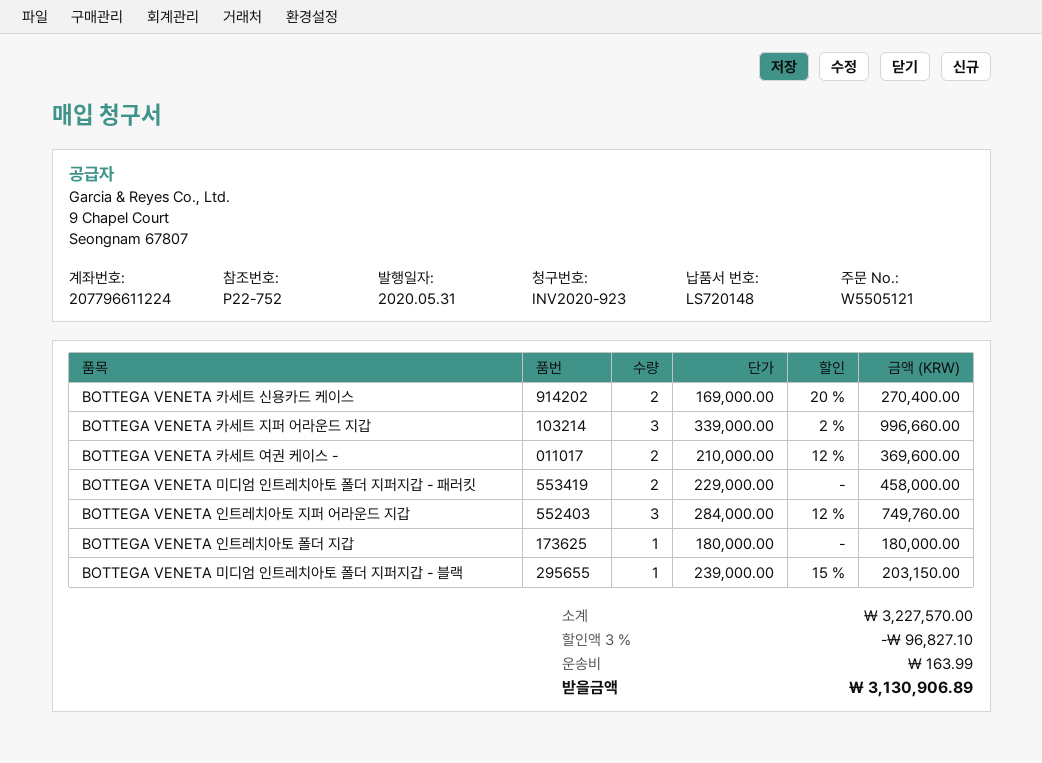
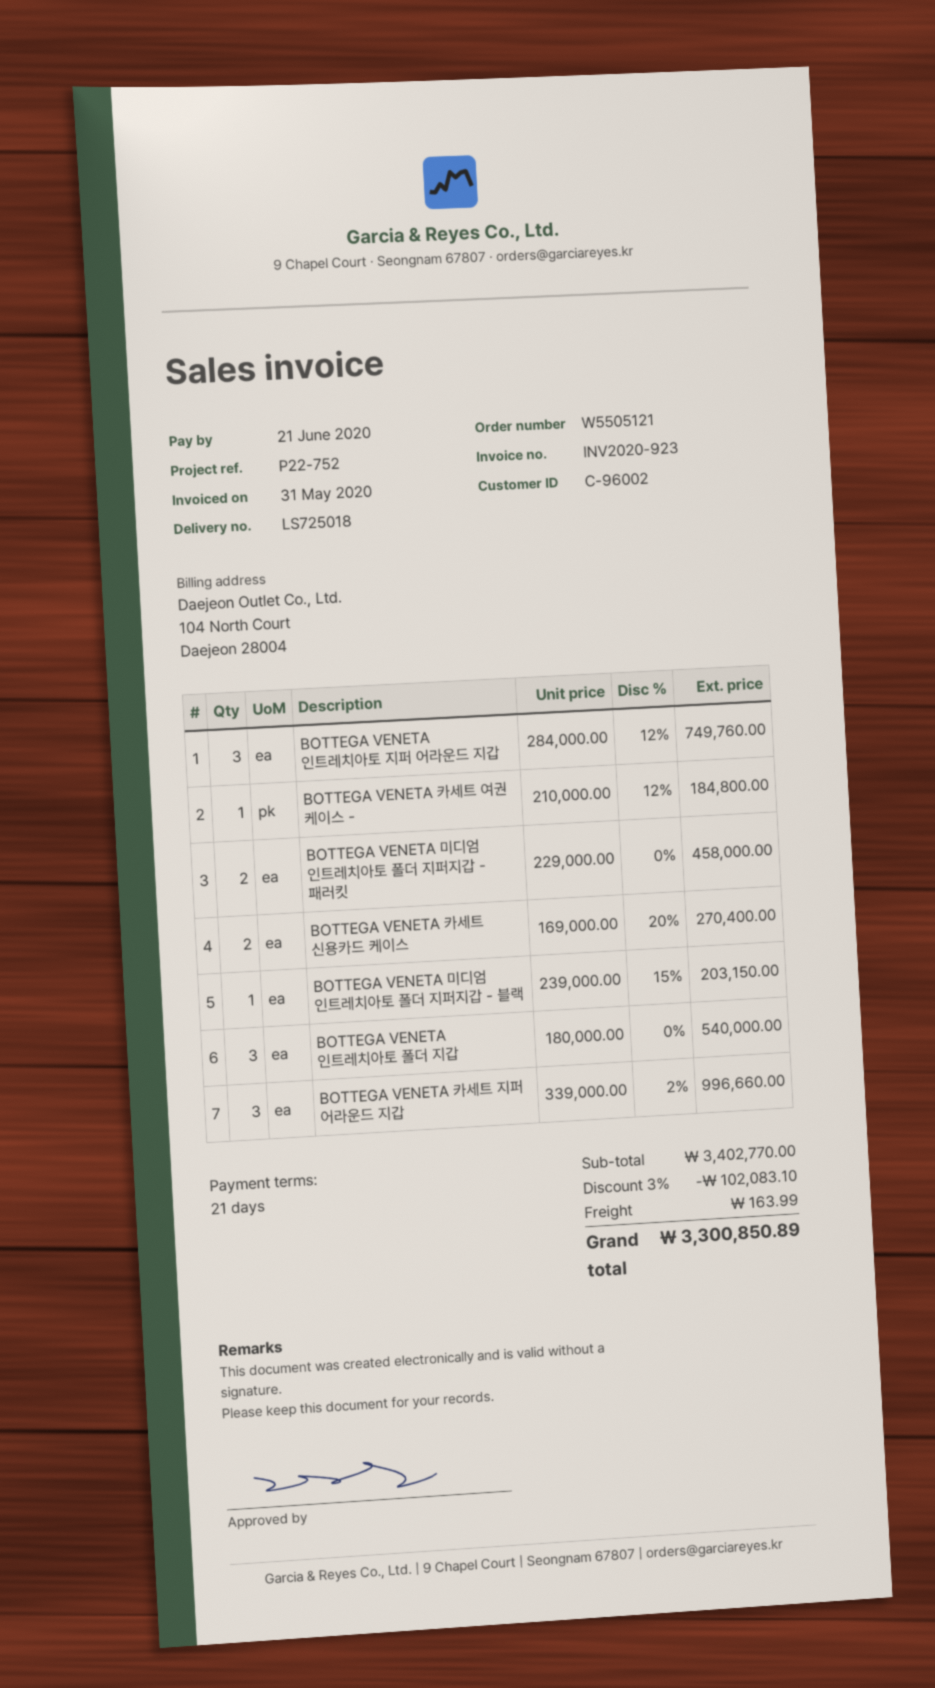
delivery note number: LS720148 -> LS725018
BOTTEGA VENETA 카세트 여권 케이스 -: 2 x 210000.00 - 12% = 369600.00 -> 1 x 210000.00 - 12% = 184800.00
BOTTEGA VENETA 인트레치아토 폴더 지갑: 1 x 180000.00 = 180000.00 -> 3 x 180000.00 = 540000.00
subtotal: 3227570.00 -> 3402770.00
discount: 3% = 96827.10 -> 3% = 102083.10
total: 3130906.89 -> 3300850.89

